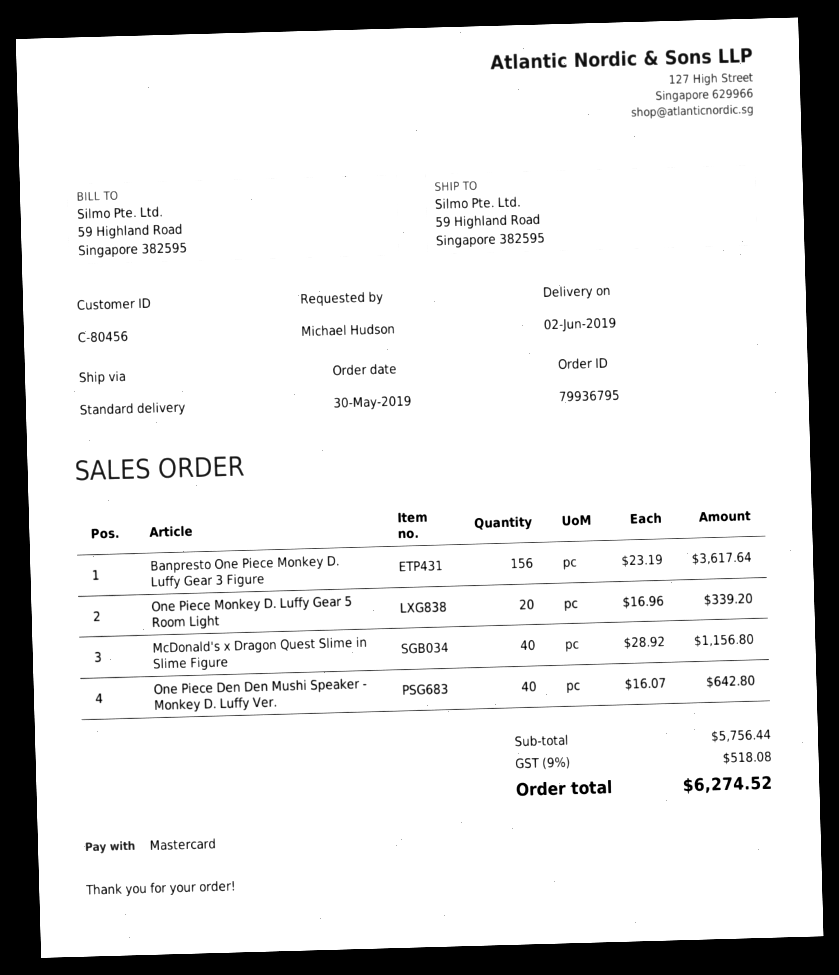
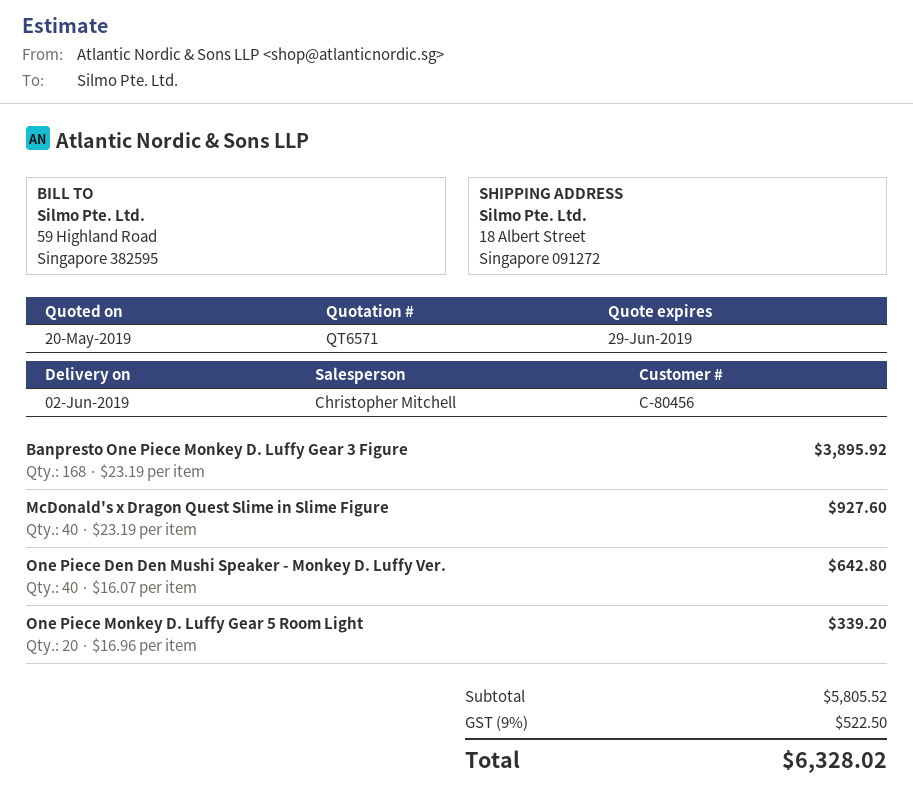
ship to: 59 Highland Road, Singapore 382595 -> 18 Albert Street, Singapore 091272
Banpresto One Piece Monkey D. Luffy Gear 3 Figure: 156 x 23.19 = 3617.64 -> 168 x 23.19 = 3895.92
McDonald's x Dragon Quest Slime in Slime Figure: 40 x 28.92 = 1156.80 -> 40 x 23.19 = 927.60
subtotal: 5756.44 -> 5805.52
tax: 9% = 518.08 -> 9% = 522.50
total: 6274.52 -> 6328.02

